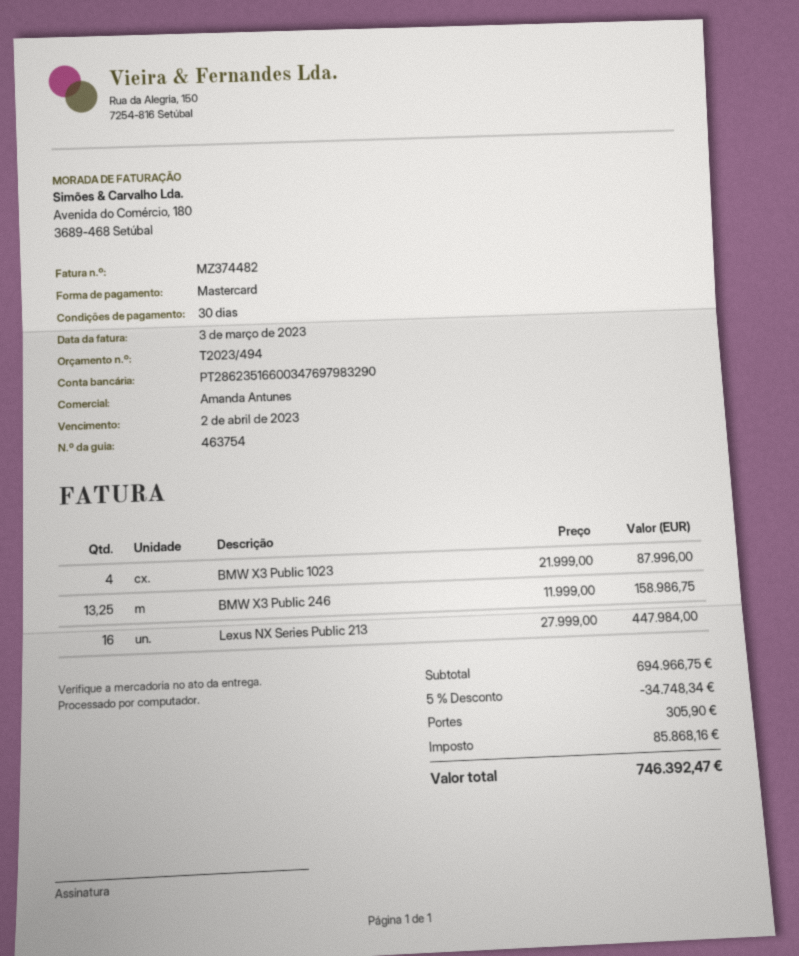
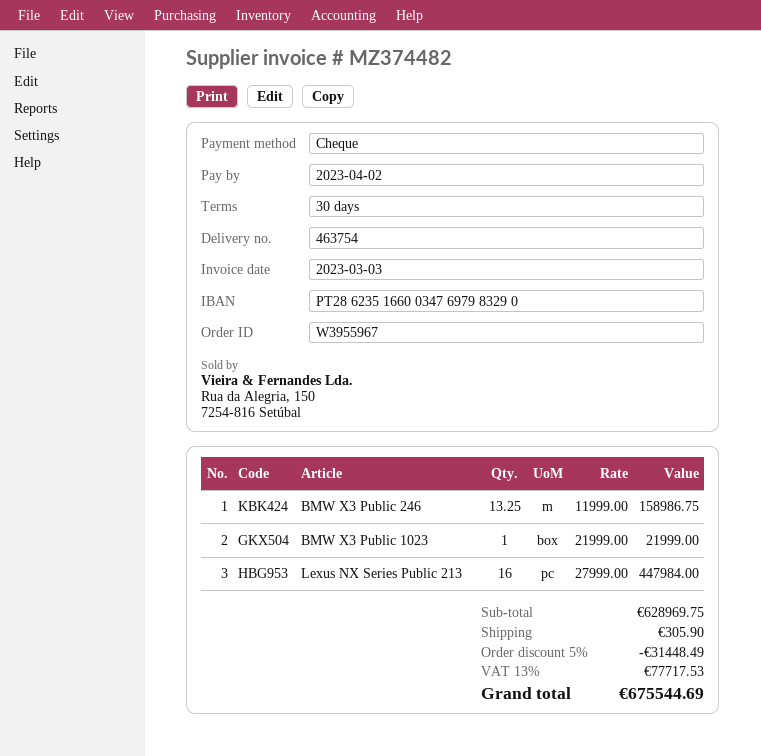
payment method: Mastercard -> cheque
BMW X3 Public 1023: 4 x 21999.00 = 87996.00 -> 1 x 21999.00 = 21999.00
subtotal: 694966.75 -> 628969.75
discount: 5% = 34748.34 -> 5% = 31448.49
tax: 85868.16 -> 77717.53
total: 746392.47 -> 675544.69

